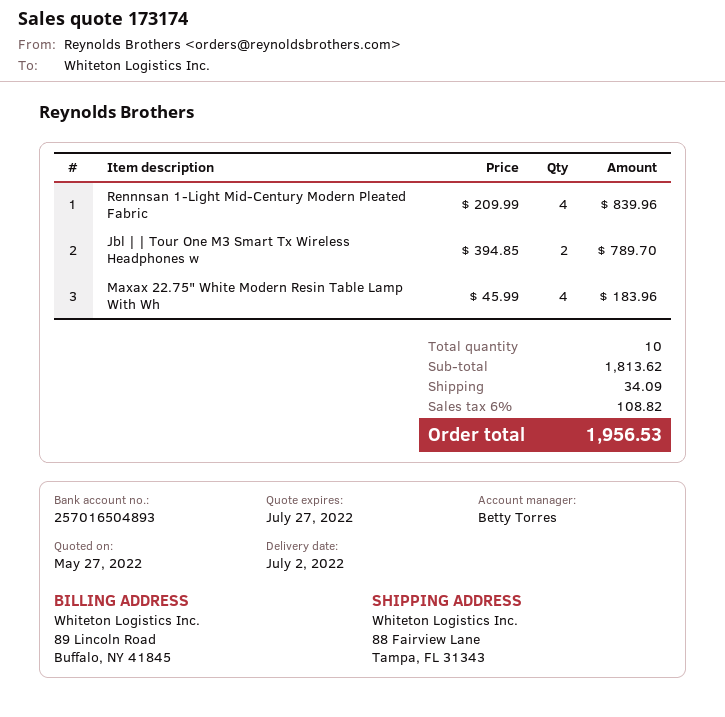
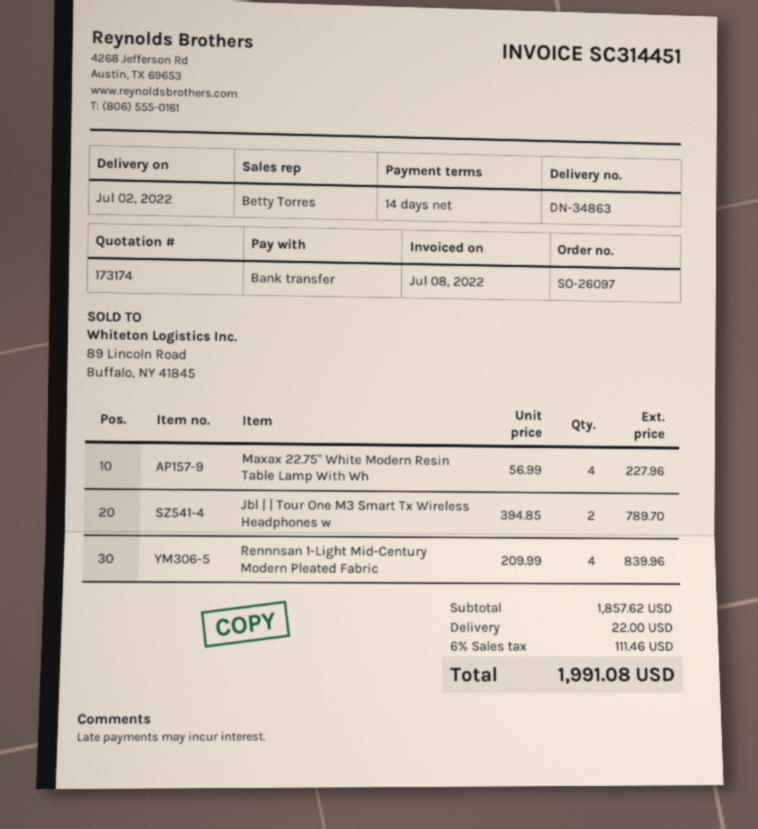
Maxax 22.75" White Modern Resin Table Lamp With Wh: 4 x 45.99 = 183.96 -> 4 x 56.99 = 227.96
subtotal: 1813.62 -> 1857.62
shipping: 34.09 -> 22.00
tax: 6% = 108.82 -> 6% = 111.46
total: 1956.53 -> 1991.08

